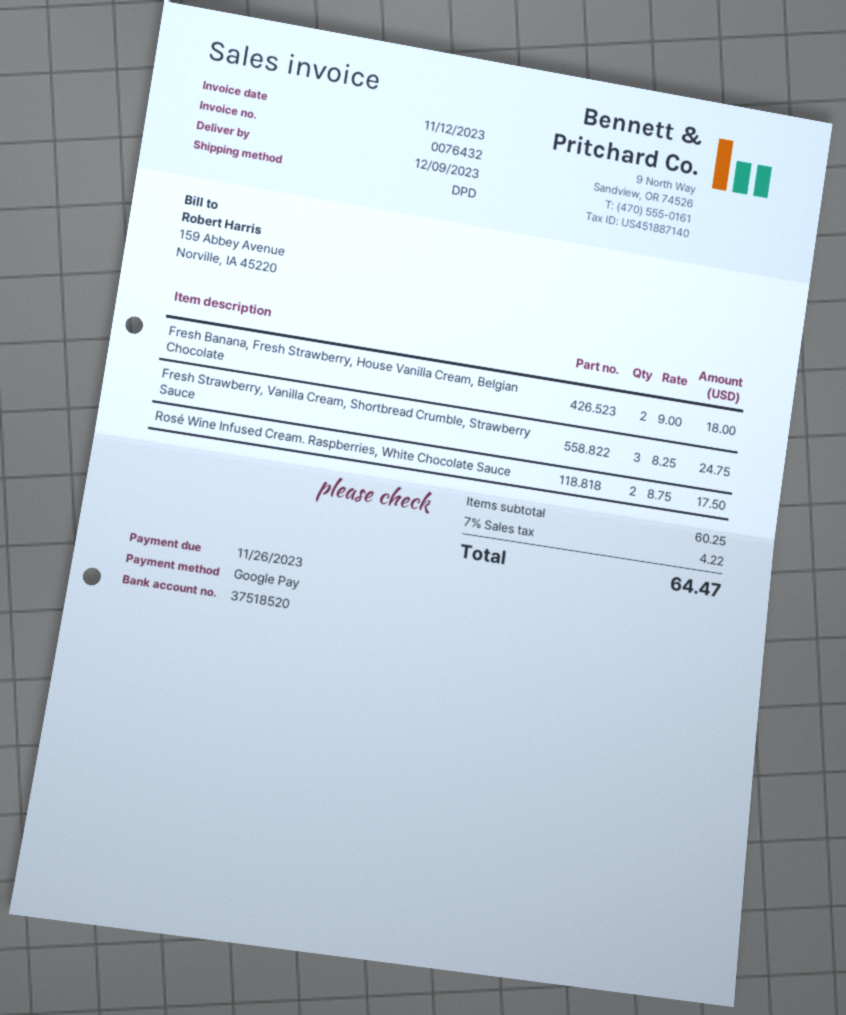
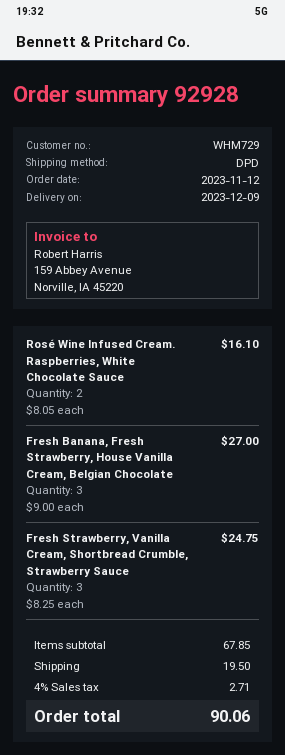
Fresh Banana, Fresh Strawberry, House Vanilla Cream, Belgian Chocolate: 2 x 9.00 = 18.00 -> 3 x 9.00 = 27.00
Rosé Wine Infused Cream. Raspberries, White Chocolate Sauce: 2 x 8.75 = 17.50 -> 2 x 8.05 = 16.10
subtotal: 60.25 -> 67.85
shipping: none -> 19.50
tax: 7% = 4.22 -> 4% = 2.71
total: 64.47 -> 90.06

